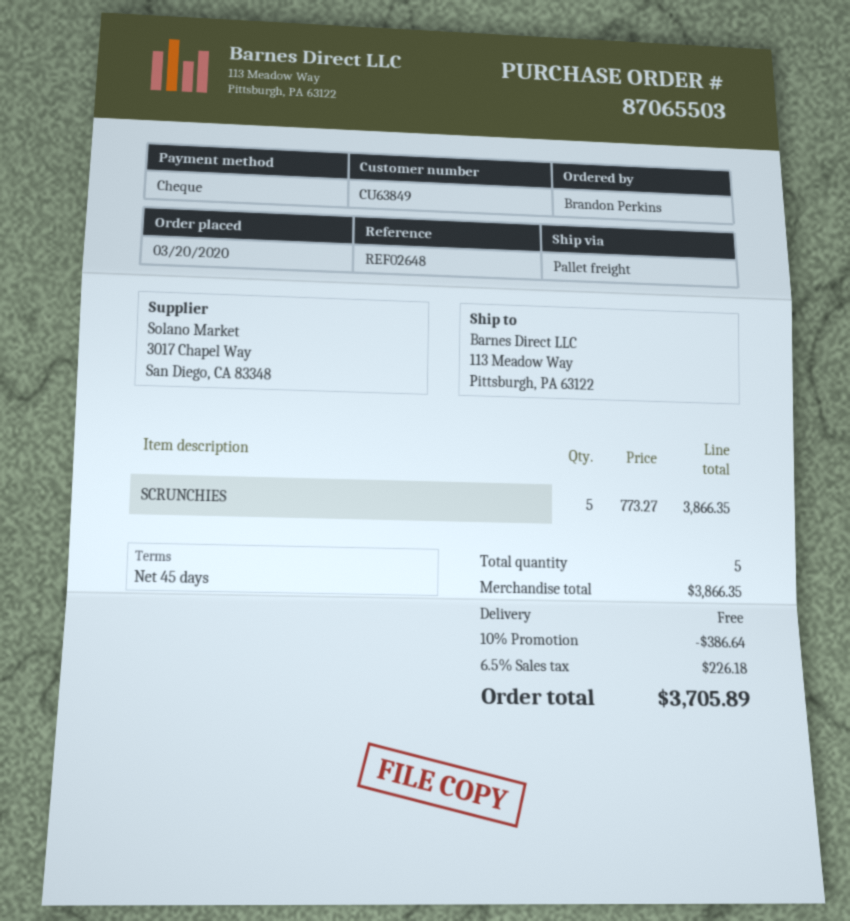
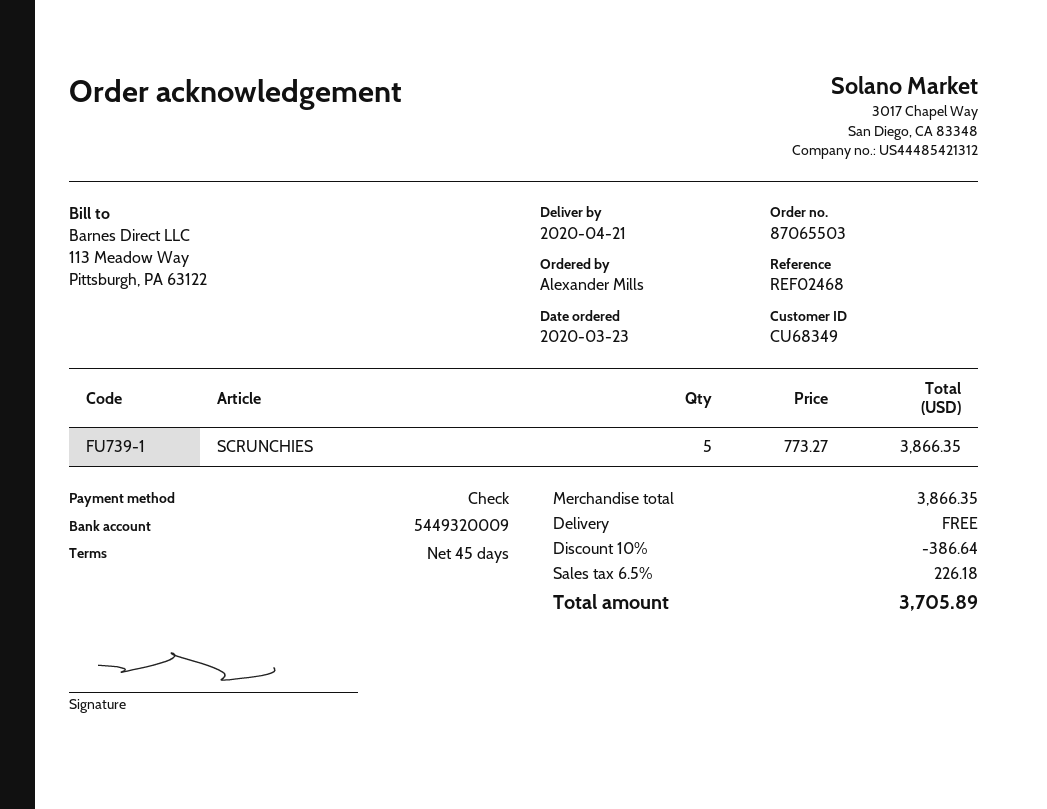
order date: 2020-03-20 -> 2020-03-23
customer number: CU63849 -> CU68349
reference: REF02648 -> REF02468
ordered by: Brandon Perkins -> Alexander Mills

